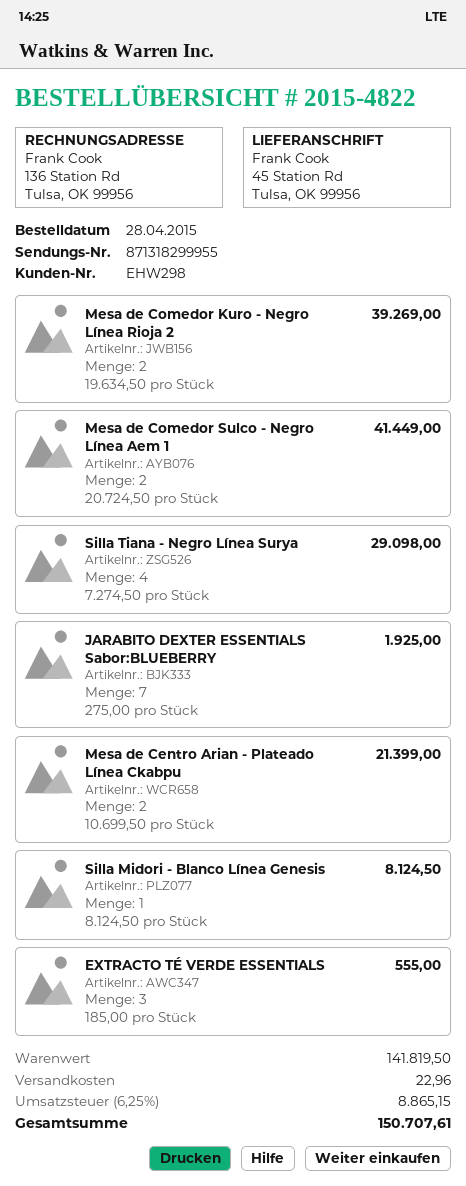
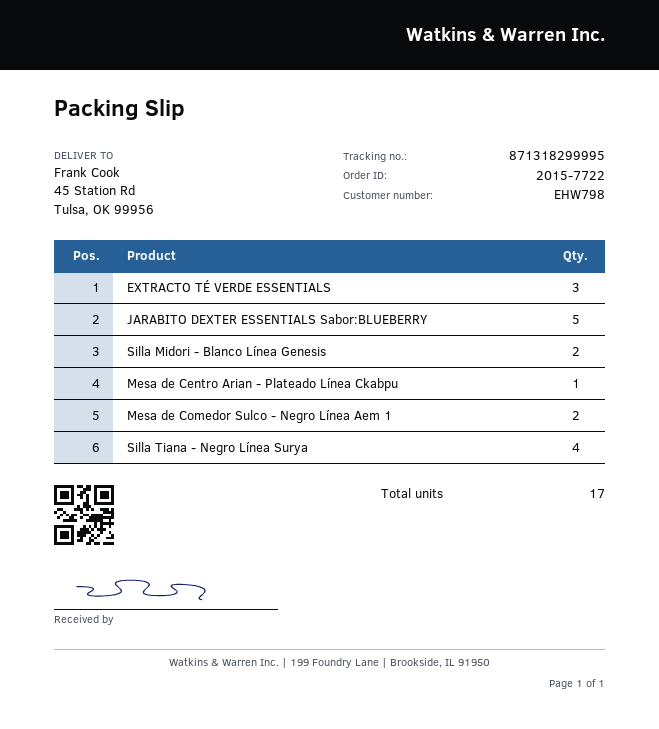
order number: 2015-4822 -> 2015-7722
customer number: EHW298 -> EHW798
tracking number: 871318299955 -> 871318299995
Mesa de Comedor Kuro - Negro Línea Rioja 2: 2 -> none
JARABITO DEXTER ESSENTIALS Sabor:BLUEBERRY: 7 -> 5
Mesa de Centro Arian - Plateado Línea Ckabpu: 2 -> 1
Silla Midori - Blanco Línea Genesis: 1 -> 2

